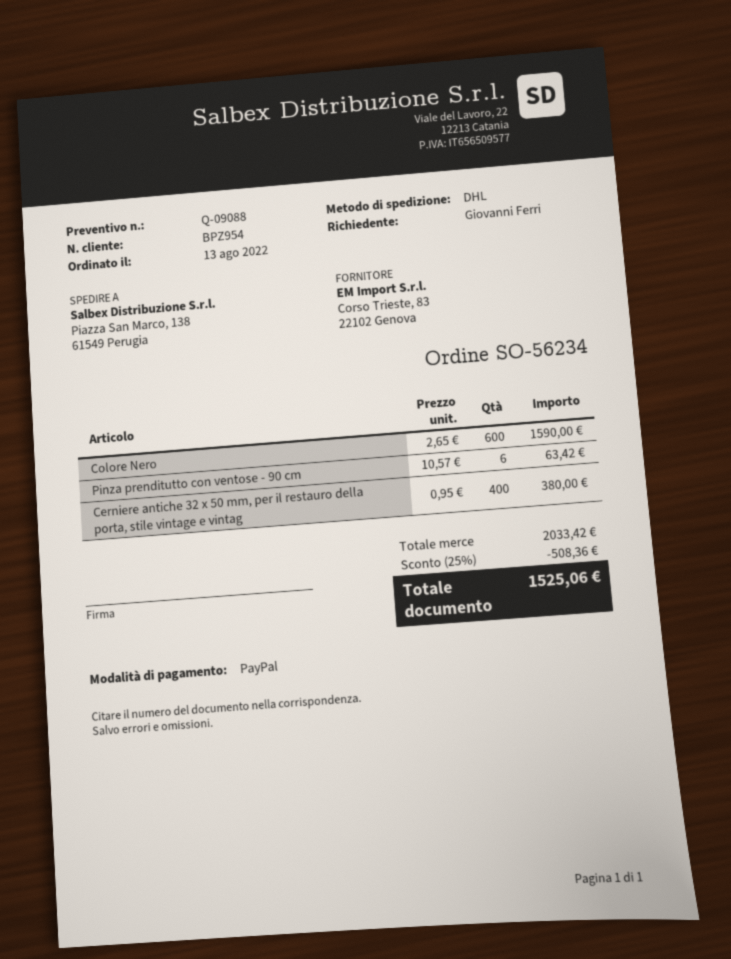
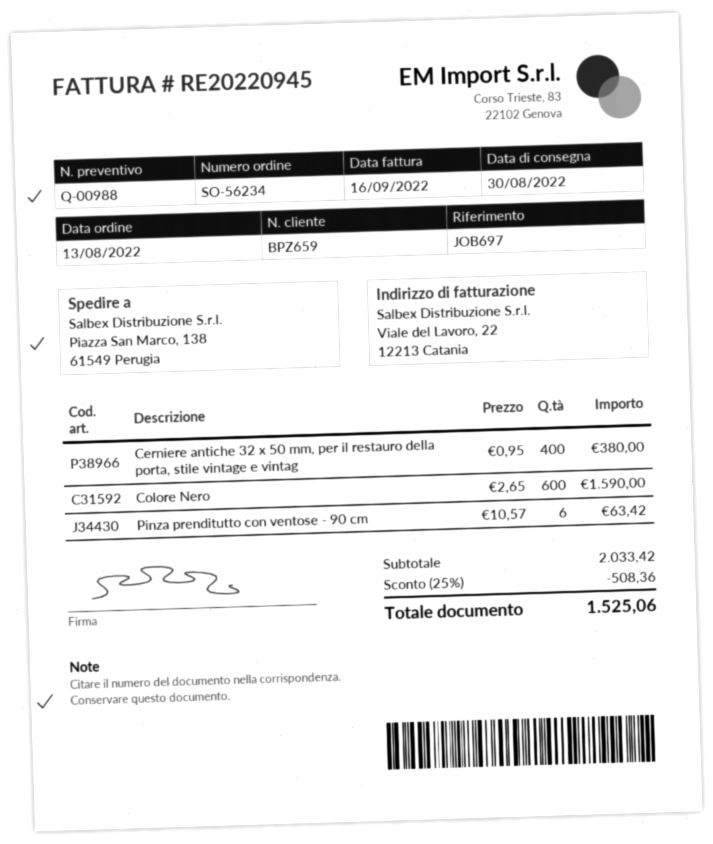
quote number: Q-09088 -> Q-00988
customer number: BPZ954 -> BPZ659

